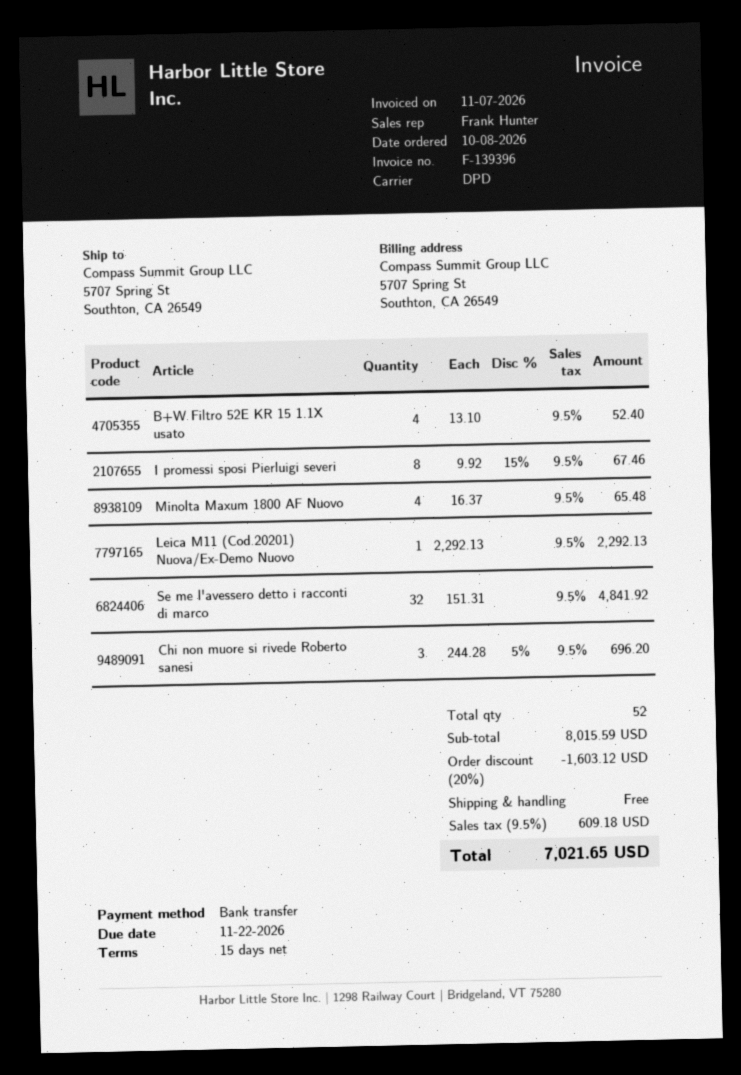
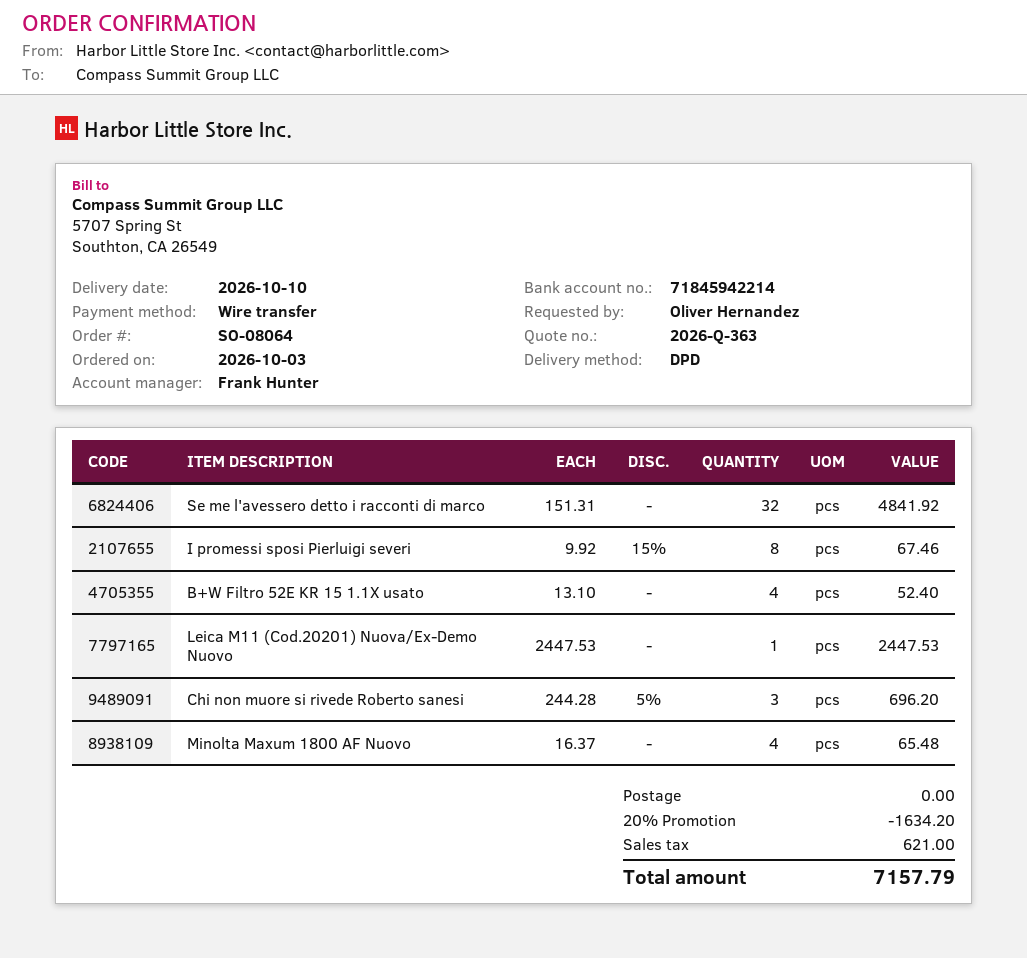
order date: 2026-10-08 -> 2026-10-03
Leica M11 (Cod.20201) Nuova/Ex-Demo Nuovo: 1 x 2292.13 = 2292.13 -> 1 x 2447.53 = 2447.53
discount: 20% = 1603.12 -> 20% = 1634.20
tax: 609.18 -> 621.00
total: 7021.65 -> 7157.79

